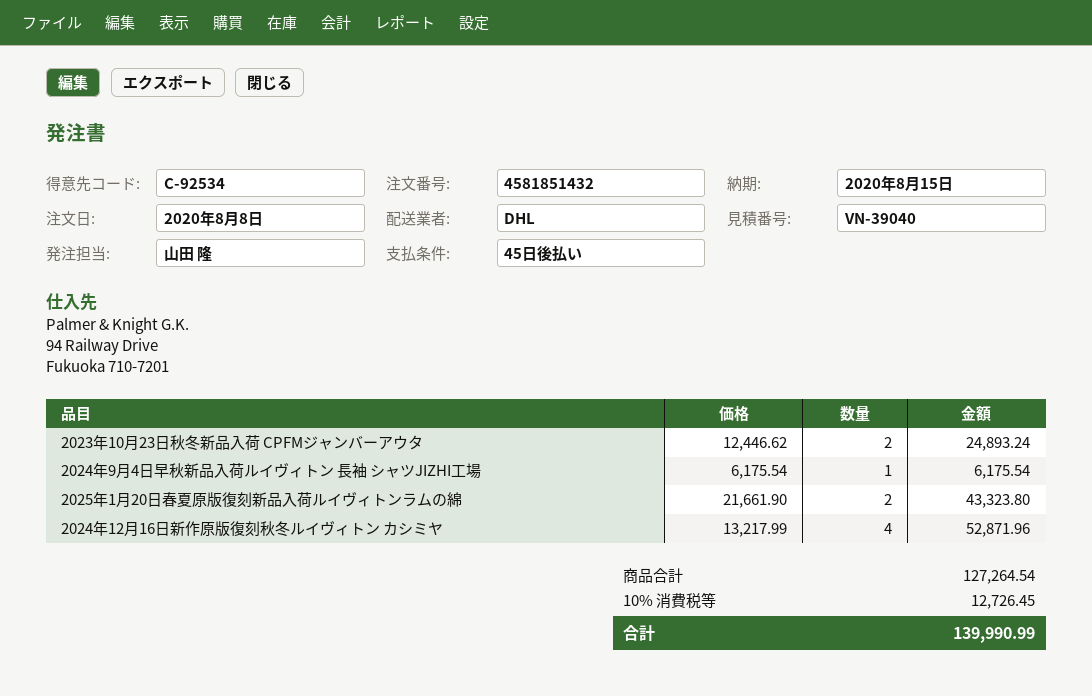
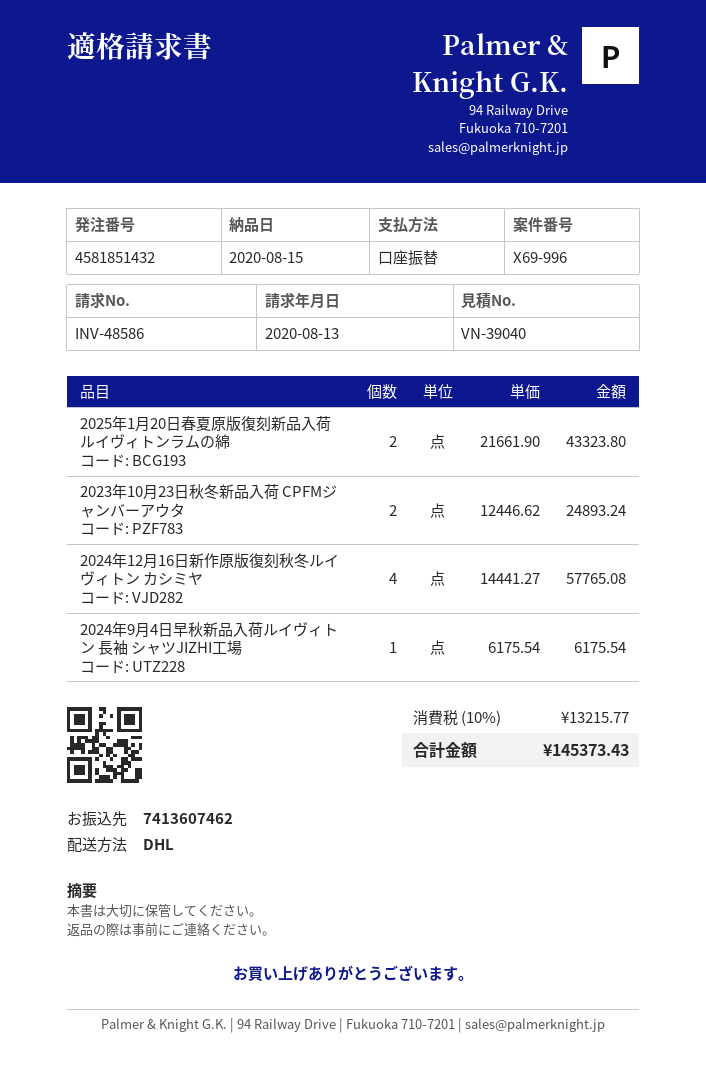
2024年12月16日新作原版復刻秋冬ルイヴィトン カシミヤ: 4 x 13217.99 = 52871.96 -> 4 x 14441.27 = 57765.08
tax: 10% = 12726.45 -> 10% = 13215.77
total: 139990.99 -> 145373.43

